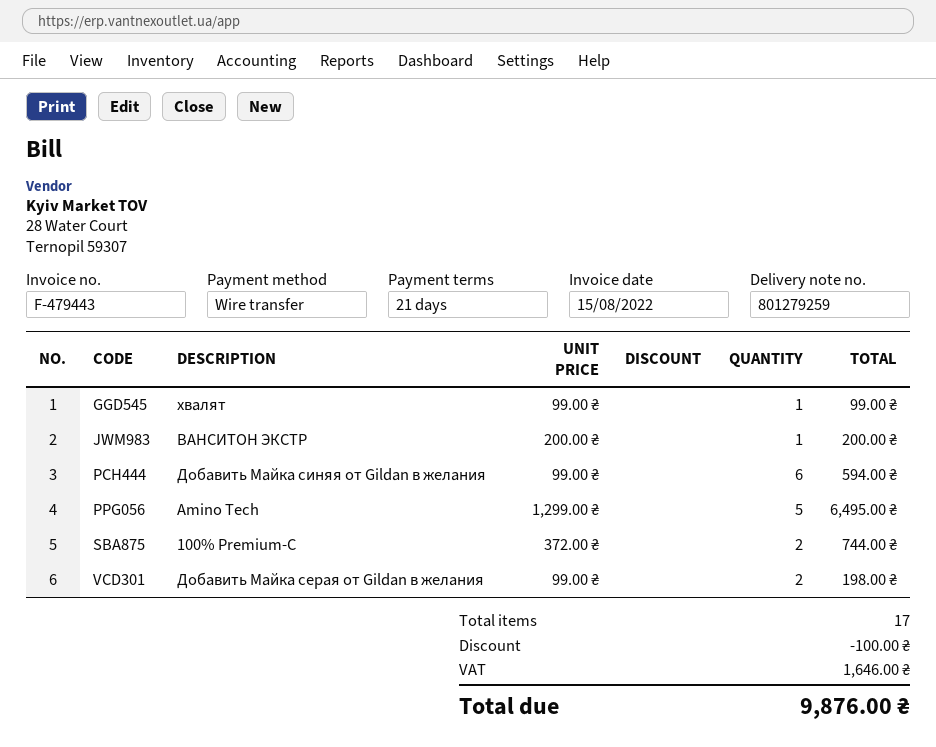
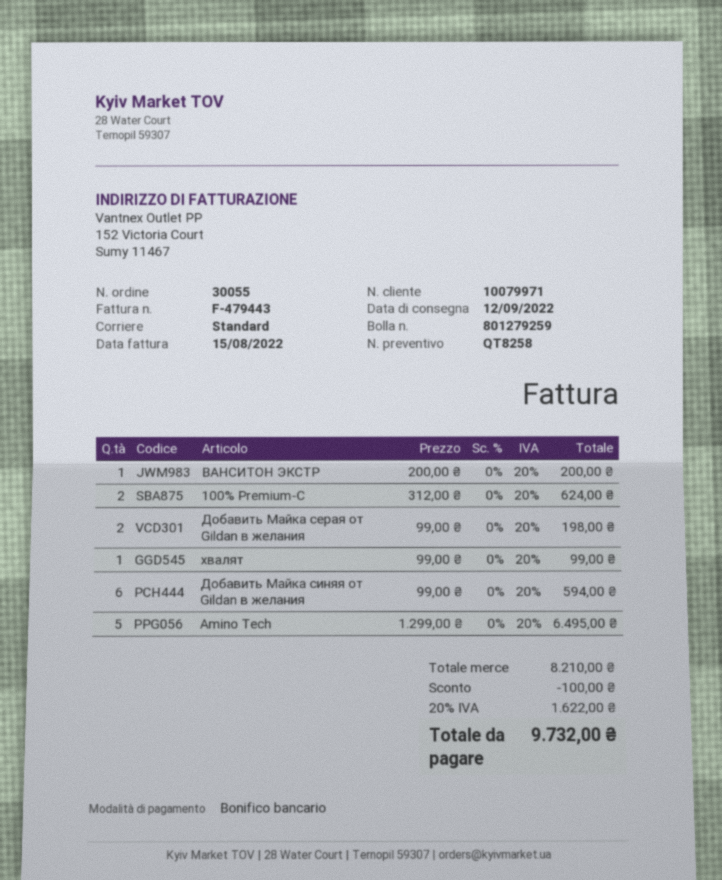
100% Premium-C: 2 x 372.00 = 744.00 -> 2 x 312.00 = 624.00
tax: 1646.00 -> 1622.00
total: 9876.00 -> 9732.00

